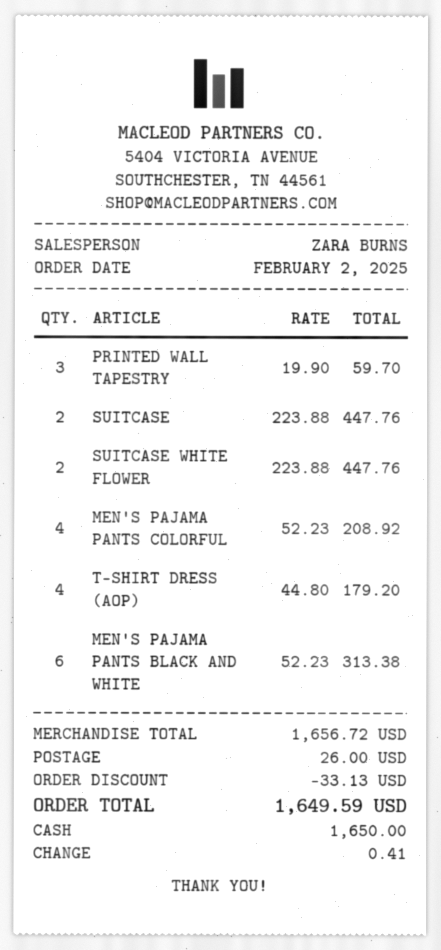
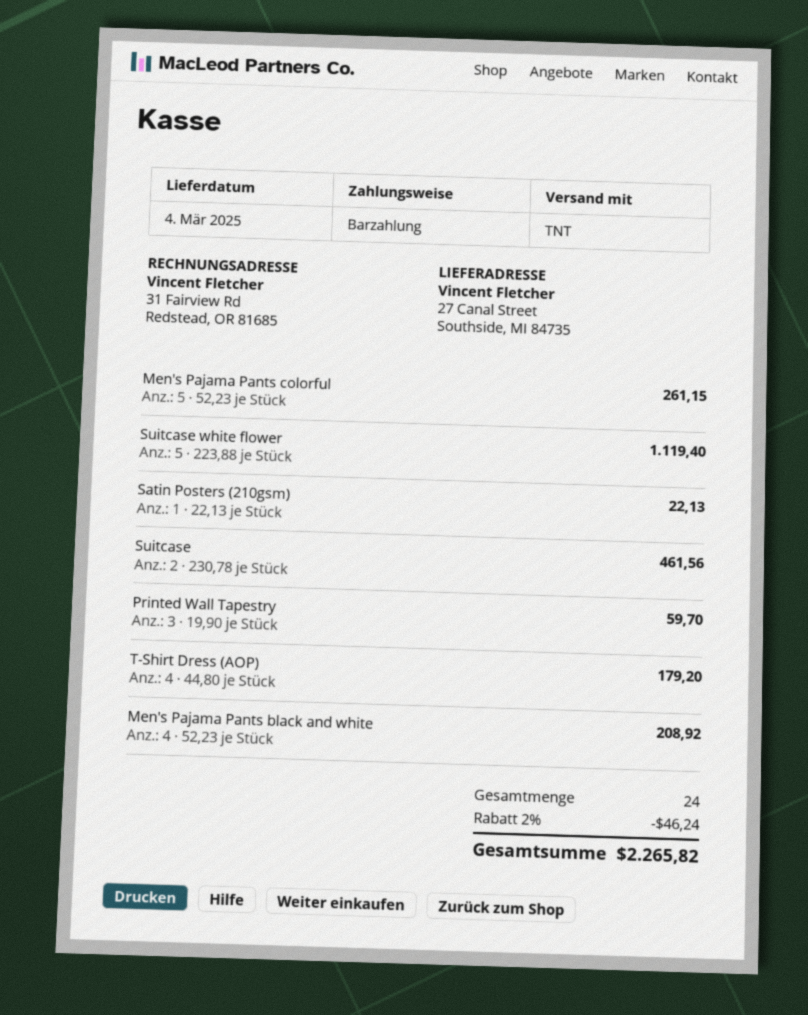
SUITCASE: 2 x 223.88 = 447.76 -> 2 x 230.78 = 461.56
SUITCASE WHITE FLOWER: 2 x 223.88 = 447.76 -> 5 x 223.88 = 1119.40
MEN'S PAJAMA PANTS COLORFUL: 4 x 52.23 = 208.92 -> 5 x 52.23 = 261.15
MEN'S PAJAMA PANTS BLACK AND WHITE: 6 x 52.23 = 313.38 -> 4 x 52.23 = 208.92
Satin Posters (210gsm): none -> 1 x 22.13 = 22.13
discount: 33.13 -> 46.24
shipping: 26.00 -> none
total: 1649.59 -> 2265.82

